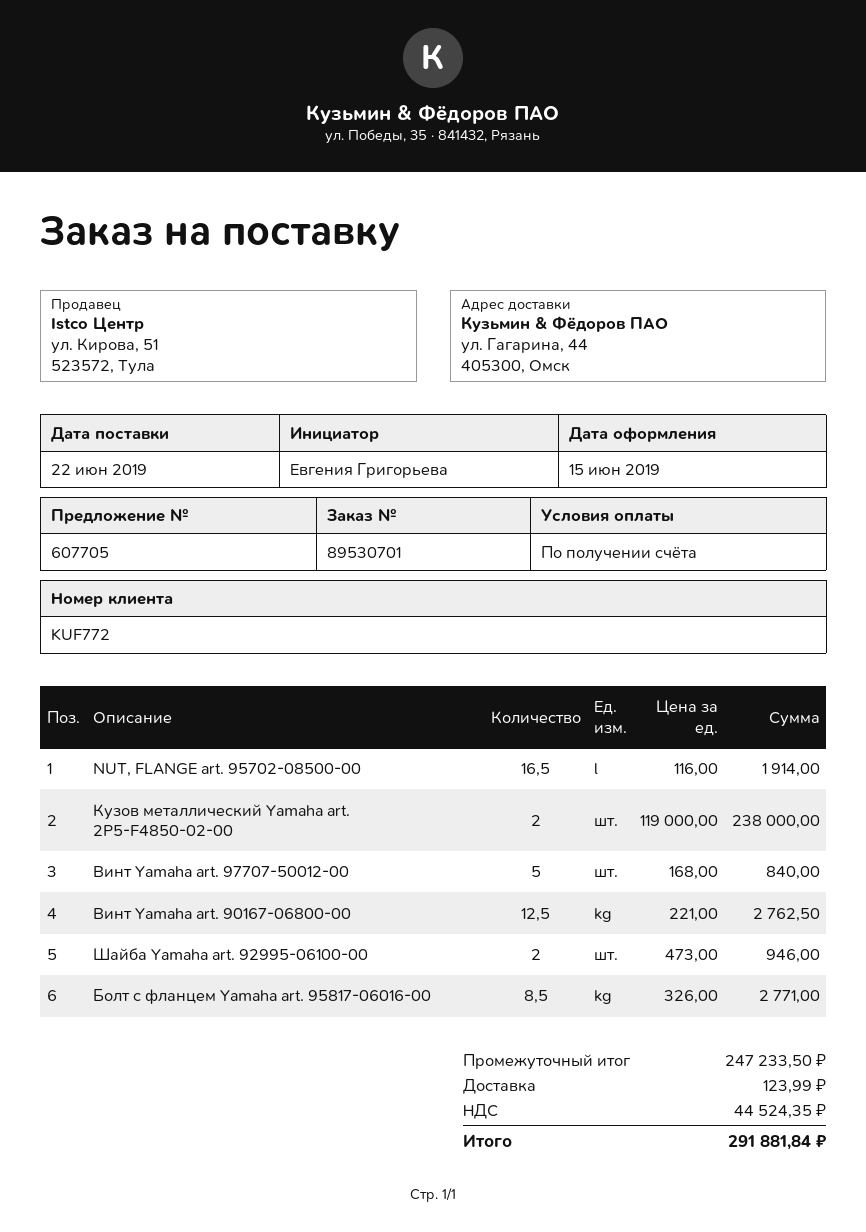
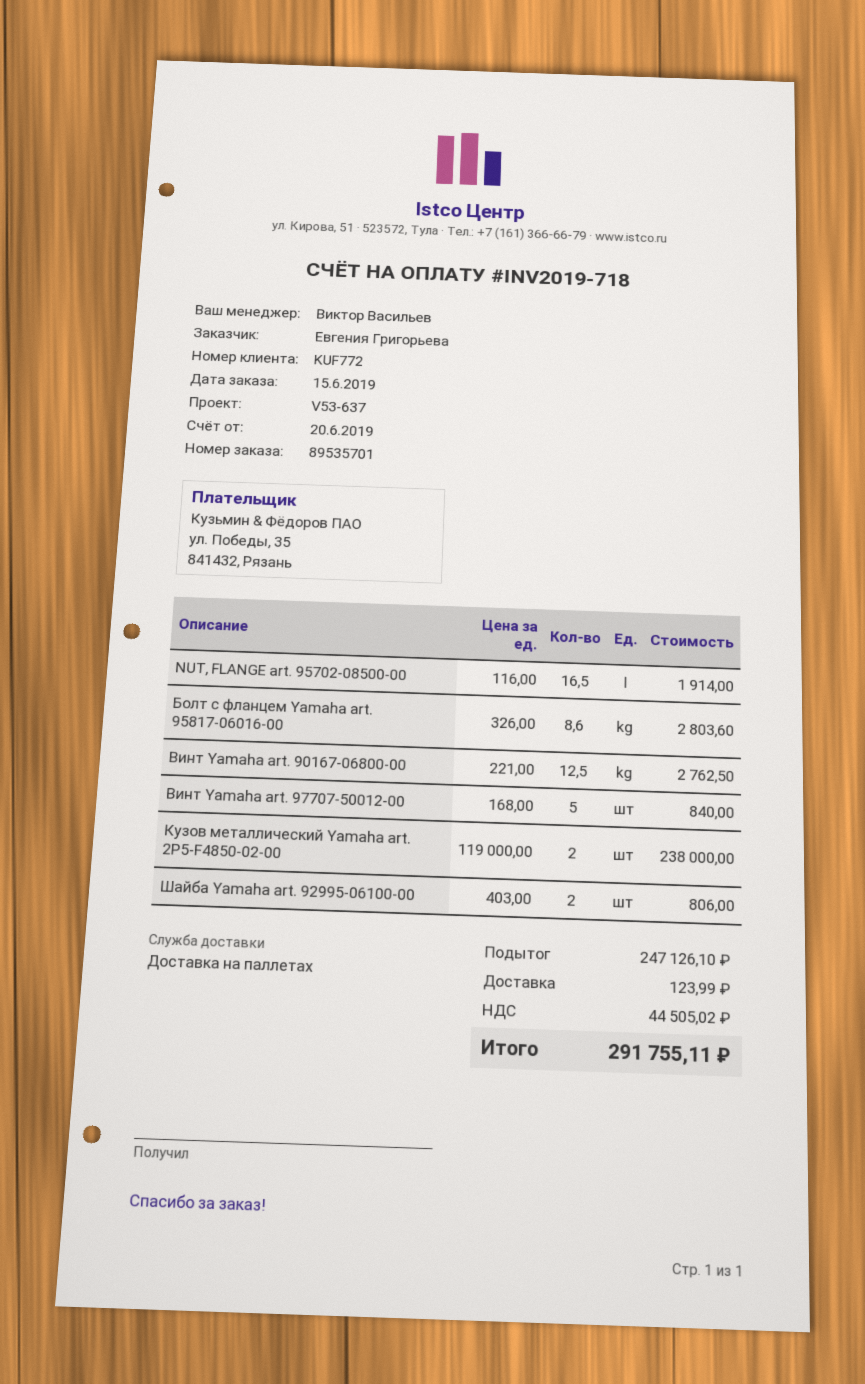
order number: 89530701 -> 89535701
Шайба Yamaha art. 92995-06100-00: 2 x 473.00 = 946.00 -> 2 x 403.00 = 806.00
Болт с фланцем Yamaha art. 95817-06016-00: 8.5 x 326.00 = 2771.00 -> 8.6 x 326.00 = 2803.60
subtotal: 247233.50 -> 247126.10
tax: 44524.35 -> 44505.02
total: 291881.84 -> 291755.11

